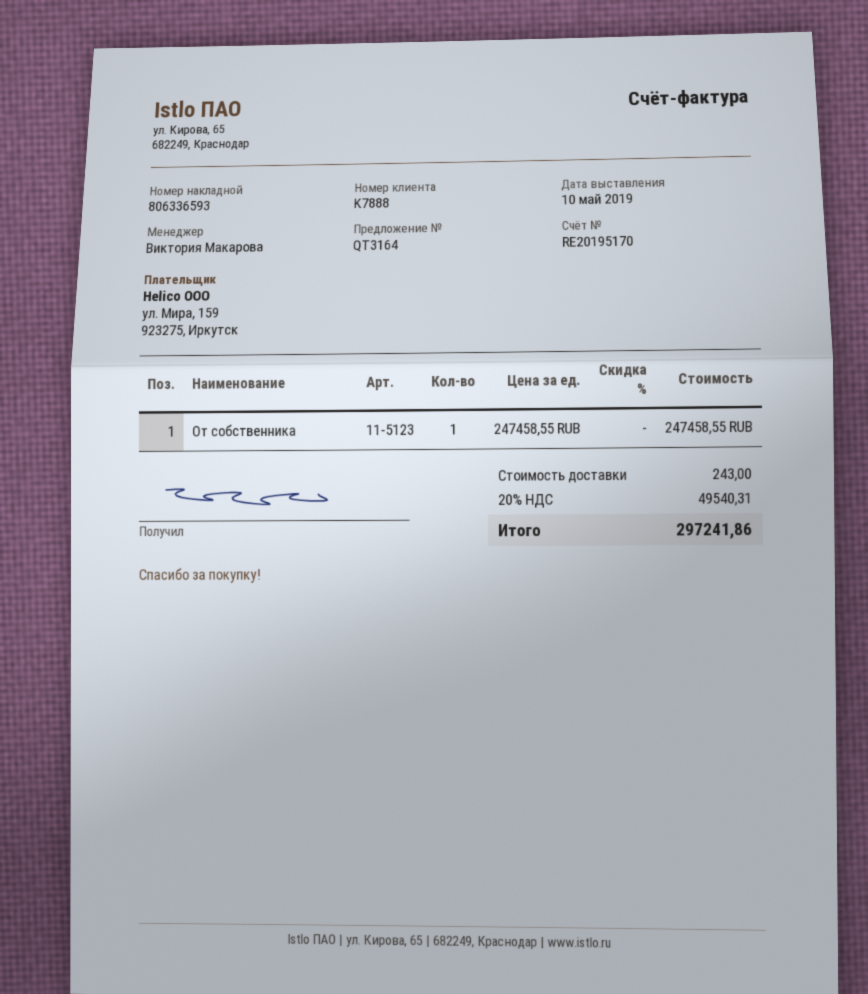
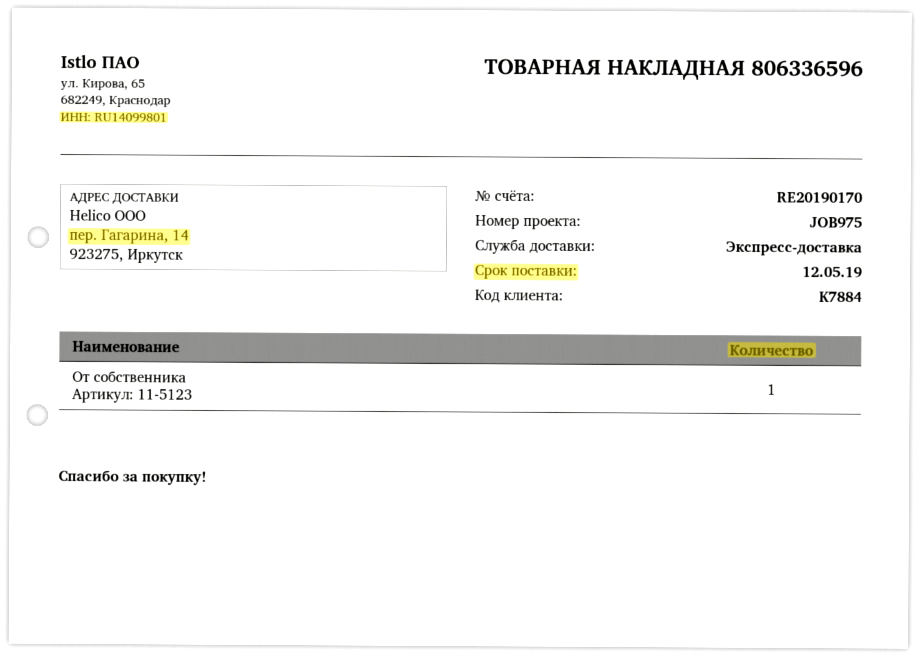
delivery note number: 806336593 -> 806336596
invoice number: RE20195170 -> RE20190170
customer number: K7888 -> K7884

